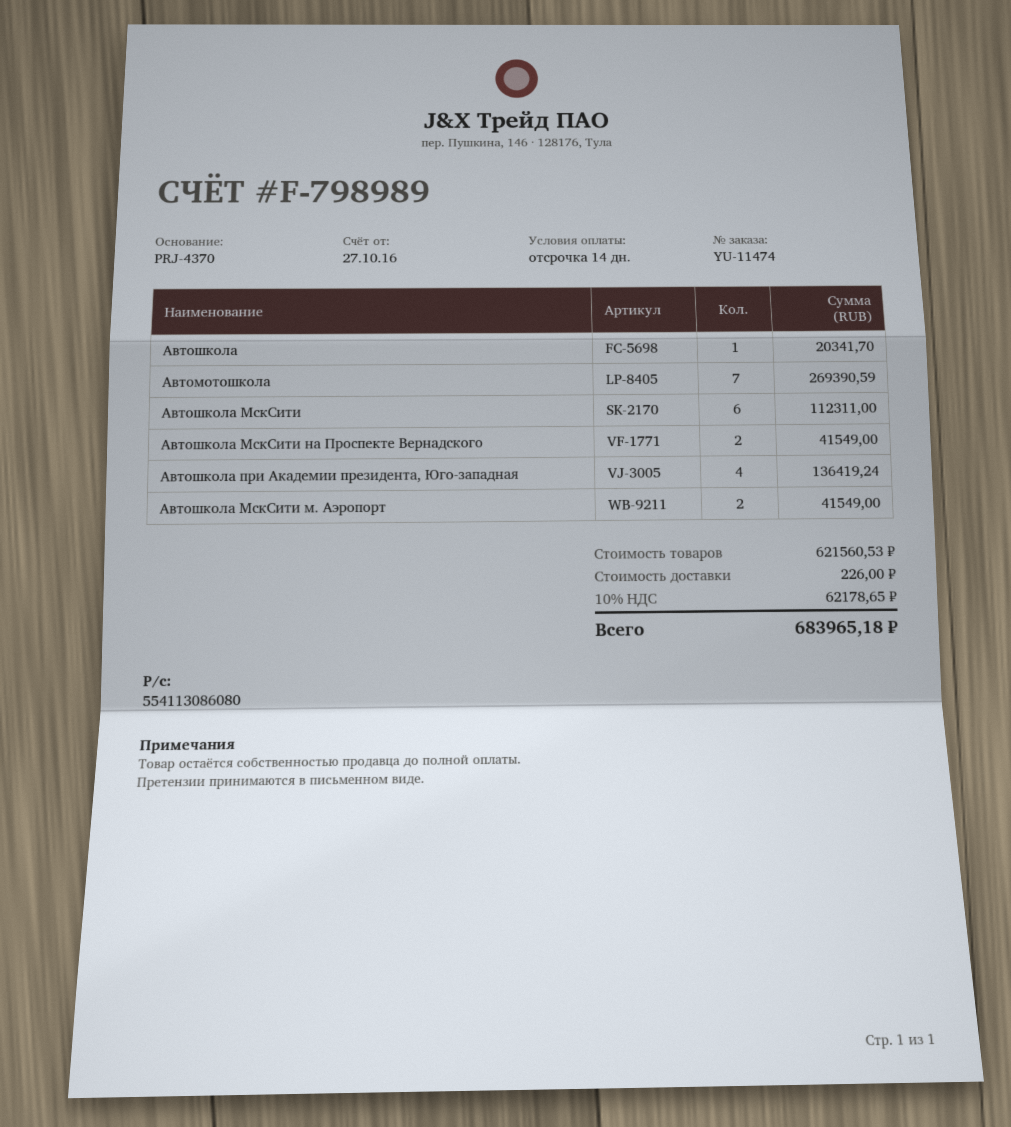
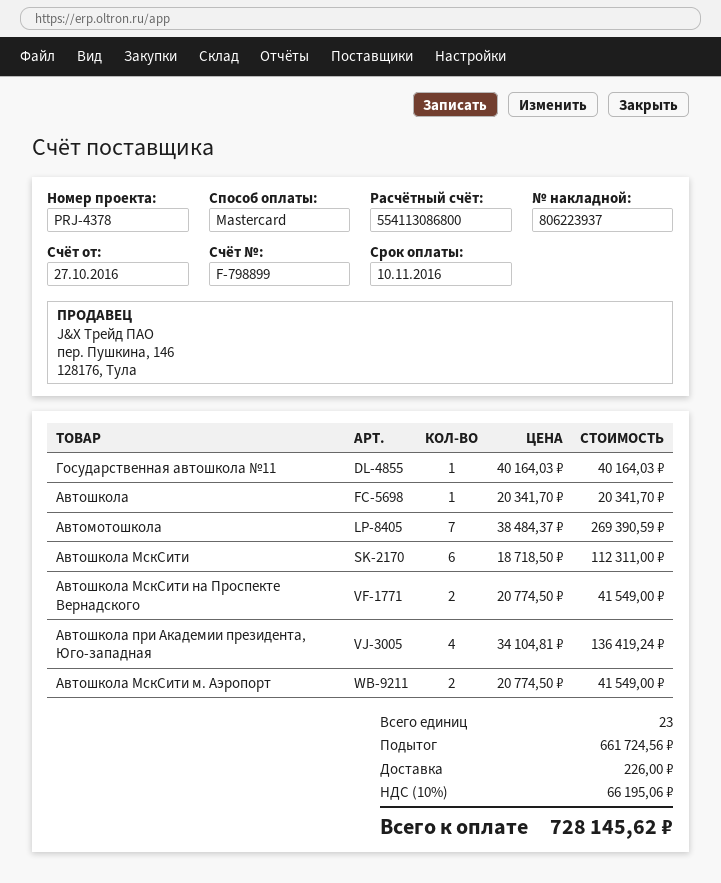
invoice number: F-798989 -> F-798899
reference: PRJ-4370 -> PRJ-4378
bank account: 554113086080 -> 554113086800
Государственная автошкола №11: none -> 1 for 40164.03
subtotal: 621560.53 -> 661724.56
tax: 10% = 62178.65 -> 10% = 66195.06
total: 683965.18 -> 728145.62

